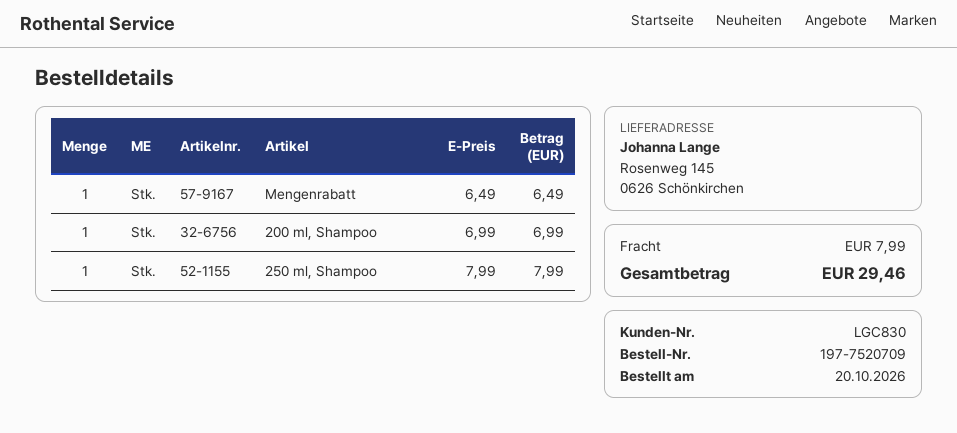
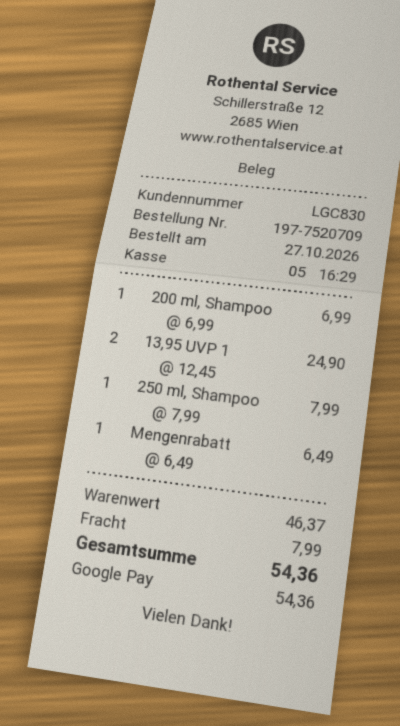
order date: 2026-10-20 -> 2026-10-27
13,95 UVP 1: none -> 2 x 12.45 = 24.90
total: 29.46 -> 54.36

